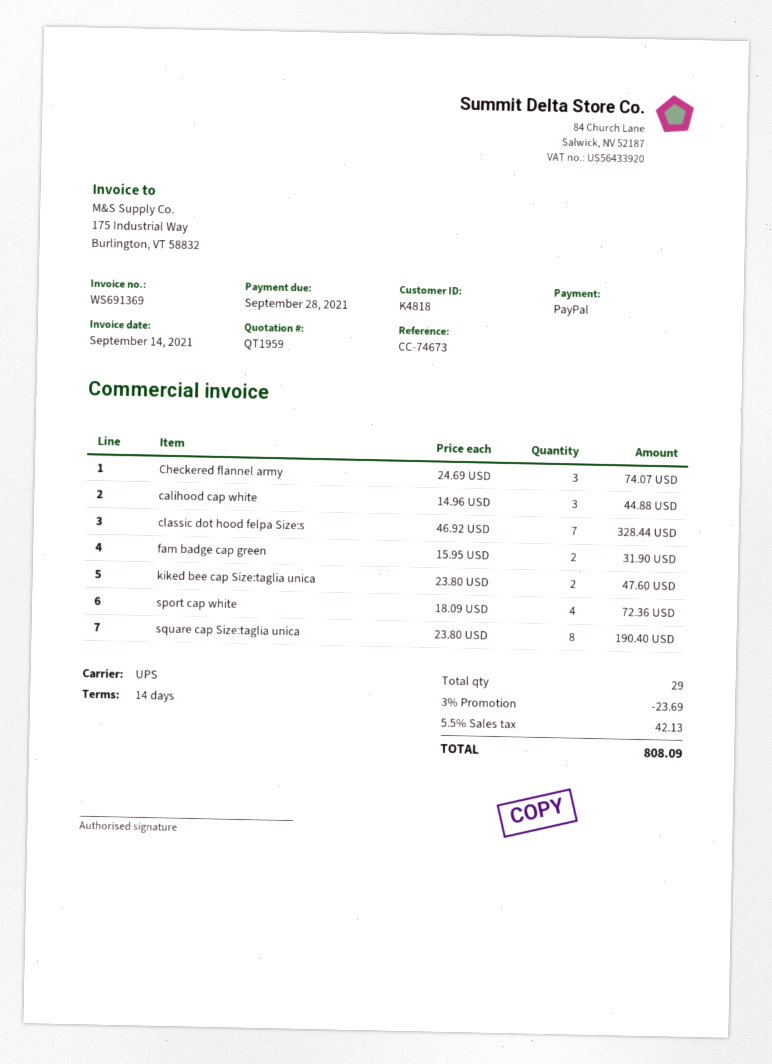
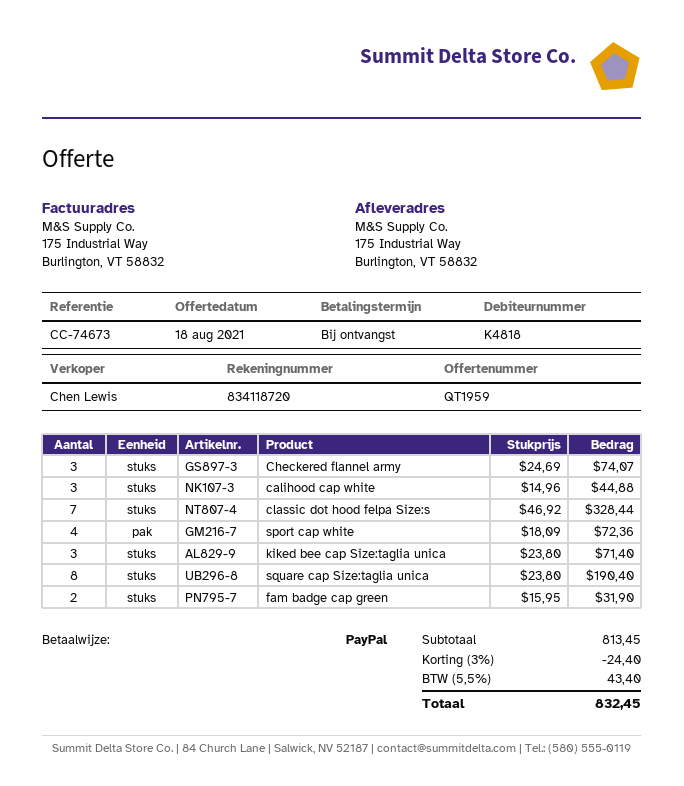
payment terms: 14 days -> on receipt
kiked bee cap Size:taglia unica: 2 x 23.80 = 47.60 -> 3 x 23.80 = 71.40
discount: 3% = 23.69 -> 3% = 24.40
tax: 5.5% = 42.13 -> 5.5% = 43.40
total: 808.09 -> 832.45

